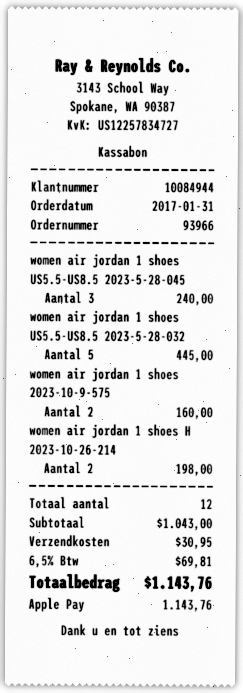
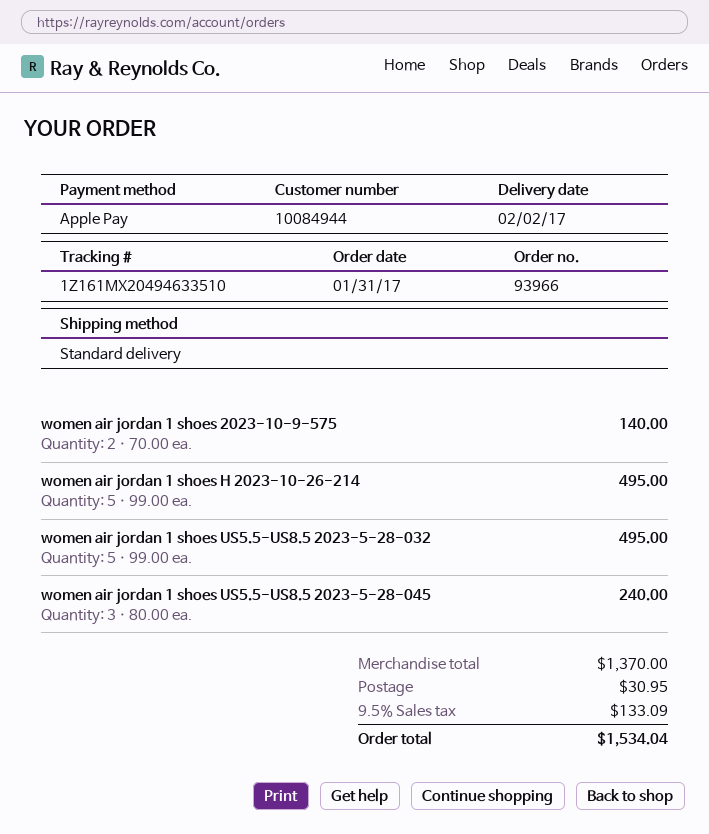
women air jordan 1 shoes US5.5-US8.5 2023-5-28-032: 5 for 445.00 -> 5 for 495.00
women air jordan 1 shoes 2023-10-9-575: 2 for 160.00 -> 2 for 140.00
women air jordan 1 shoes H 2023-10-26-214: 2 for 198.00 -> 5 for 495.00
subtotal: 1043.00 -> 1370.00
tax: 6.5% = 69.81 -> 9.5% = 133.09
total: 1143.76 -> 1534.04

